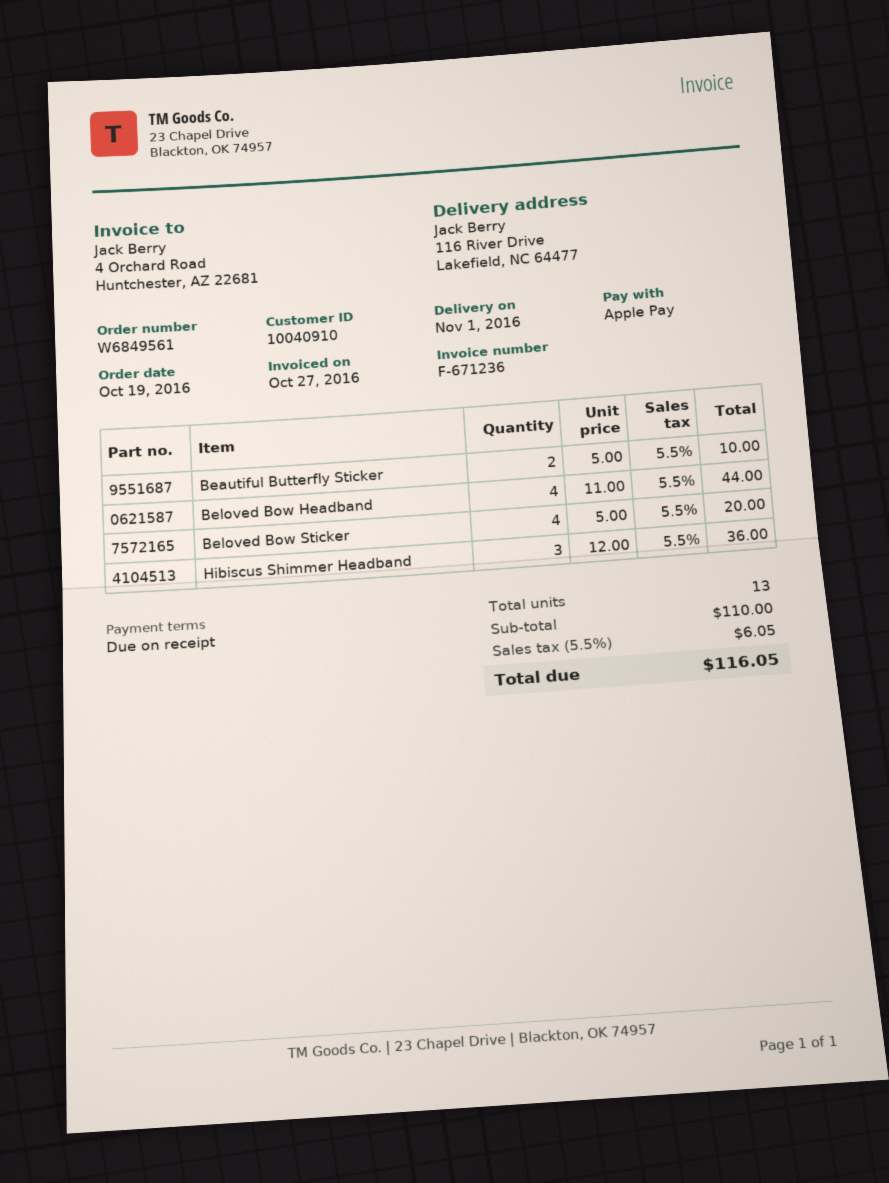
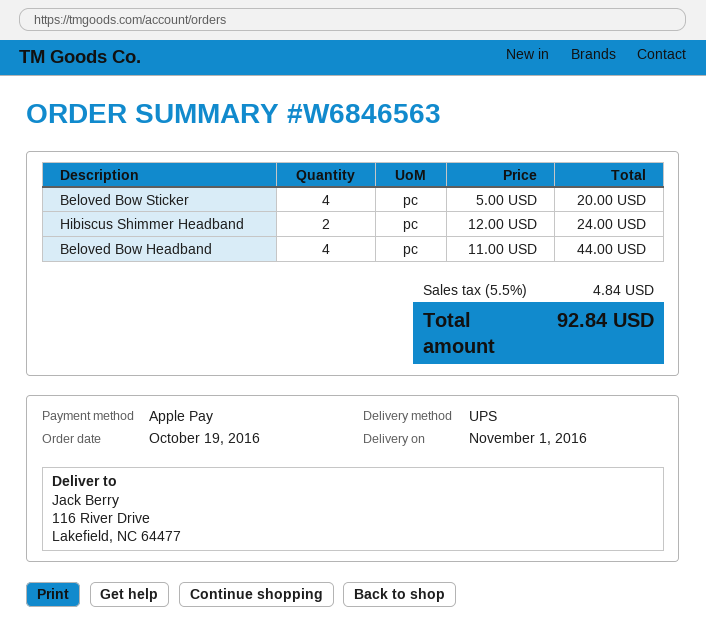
order number: W6849561 -> W6846563
Beautiful Butterfly Sticker: 2 x 5.00 = 10.00 -> none
Hibiscus Shimmer Headband: 3 x 12.00 = 36.00 -> 2 x 12.00 = 24.00
tax: 5.5% = 6.05 -> 5.5% = 4.84
total: 116.05 -> 92.84

